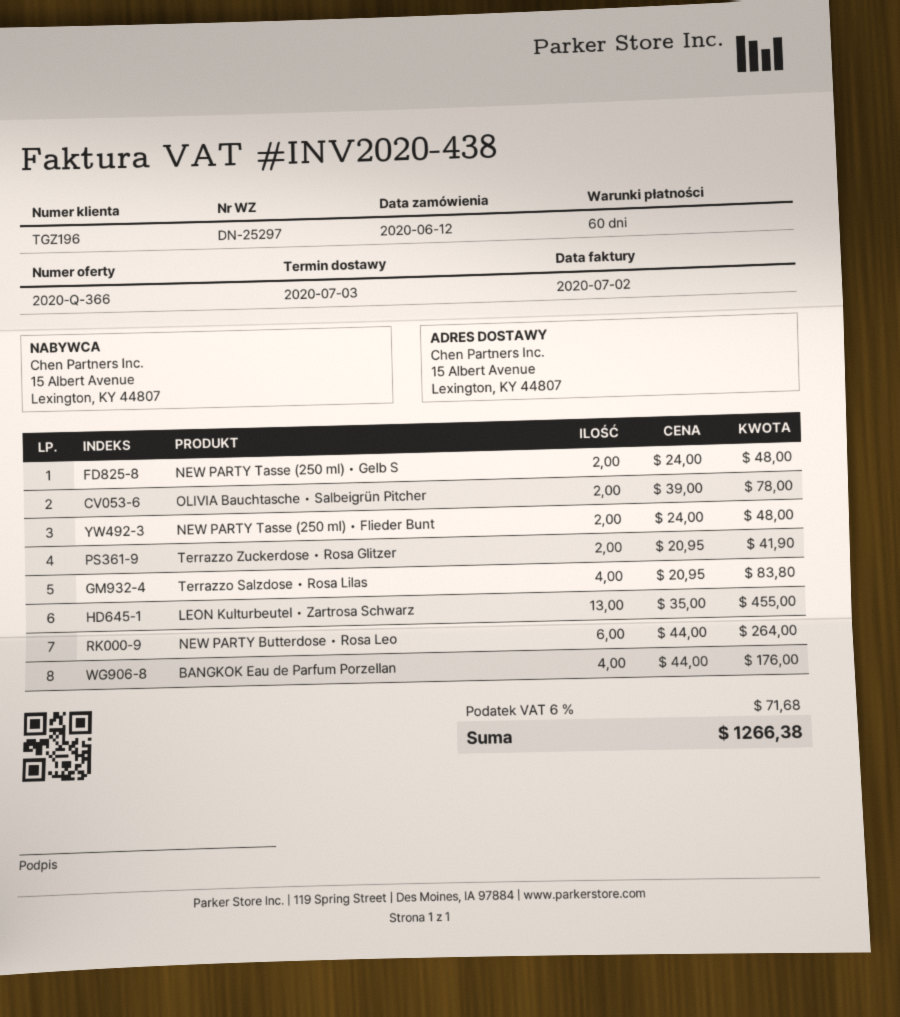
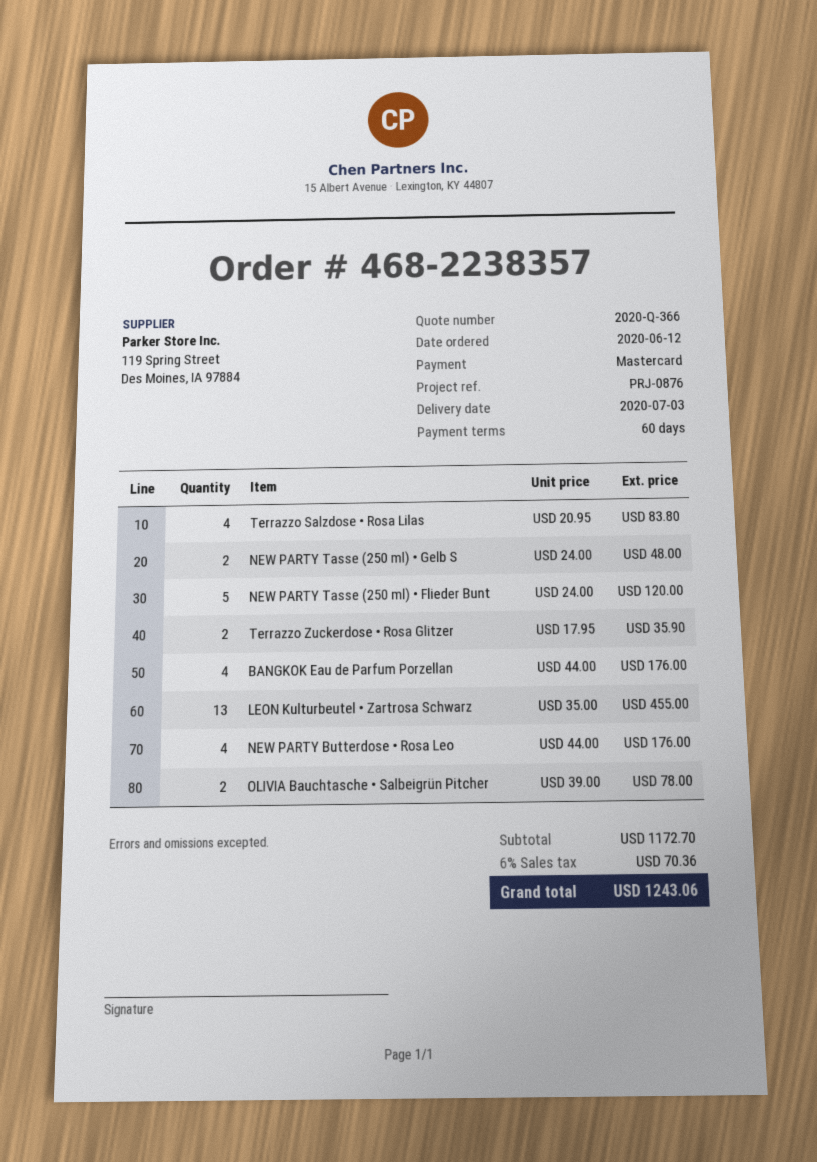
NEW PARTY Tasse (250 ml) • Flieder Bunt: 2 x 24.00 = 48.00 -> 5 x 24.00 = 120.00
Terrazzo Zuckerdose • Rosa Glitzer: 2 x 20.95 = 41.90 -> 2 x 17.95 = 35.90
NEW PARTY Butterdose • Rosa Leo: 6 x 44.00 = 264.00 -> 4 x 44.00 = 176.00
tax: 6% = 71.68 -> 6% = 70.36
total: 1266.38 -> 1243.06

